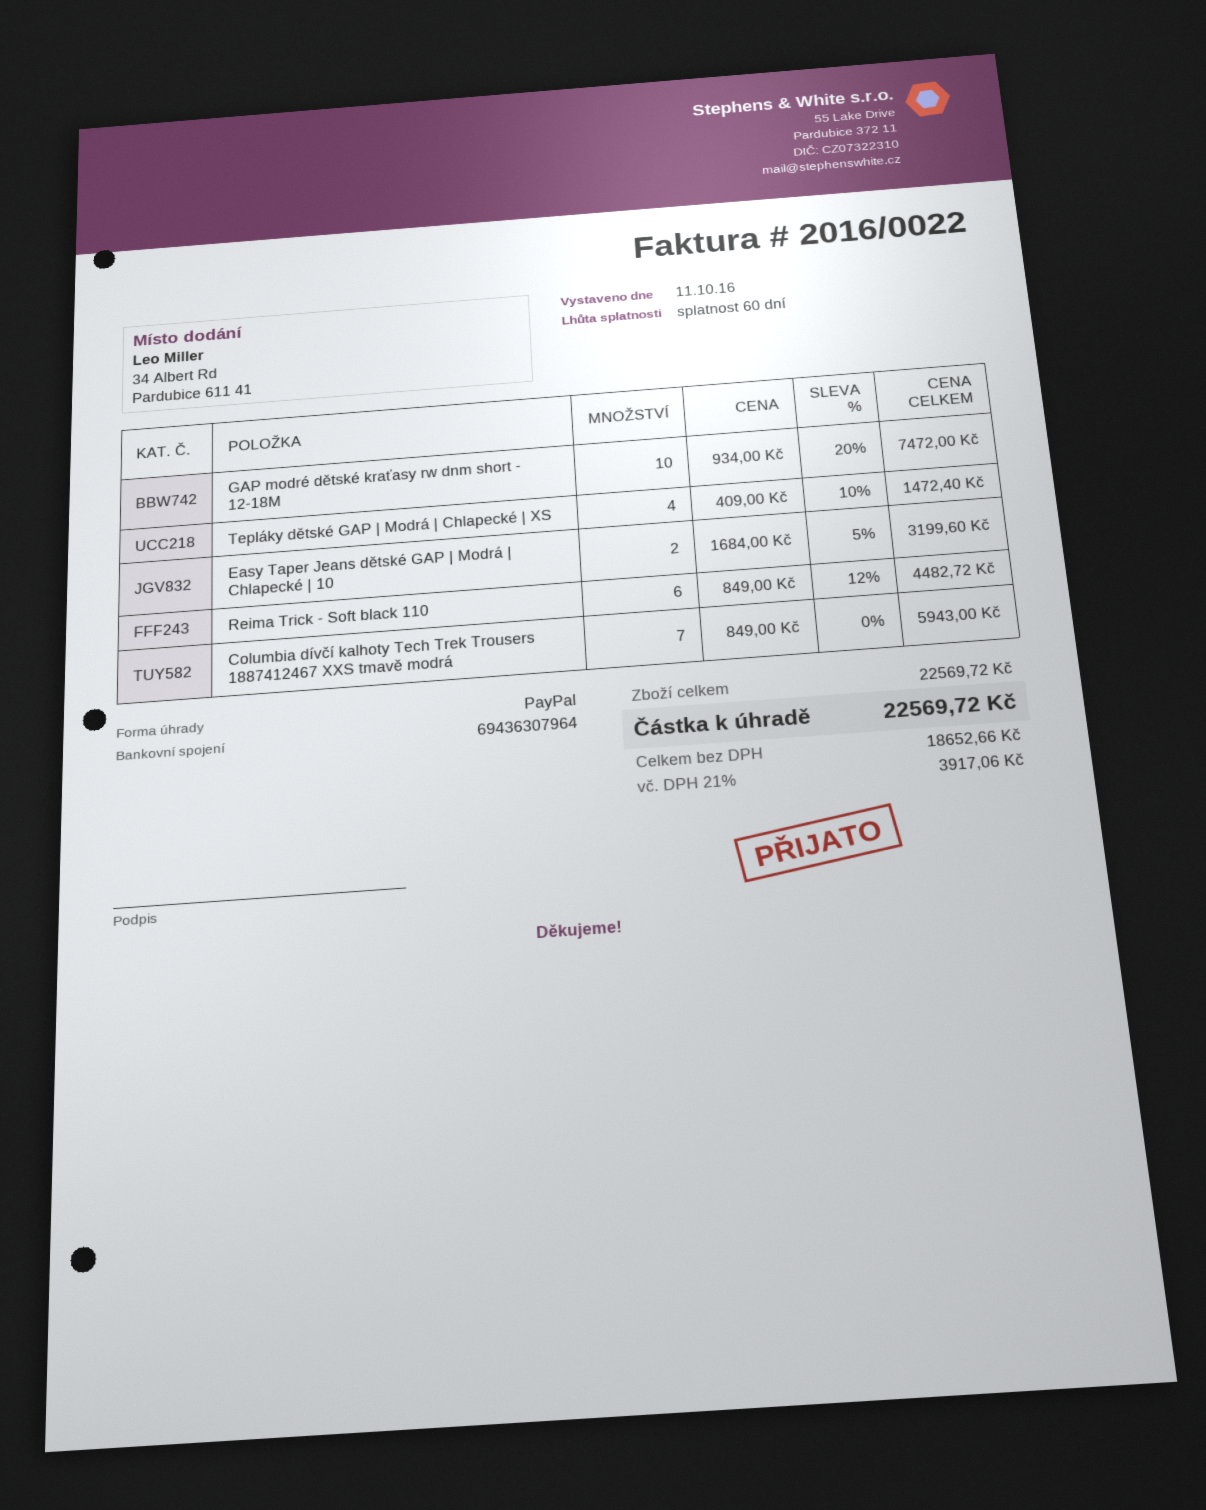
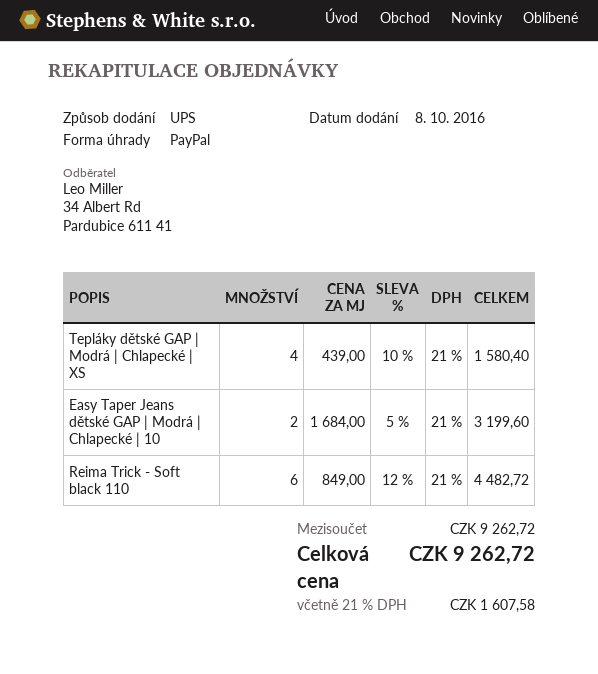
GAP modré dětské kraťasy rw dnm short - 12-18M: 10 x 934.00 - 20% = 7472.00 -> none
Tepláky dětské GAP | Modrá | Chlapecké | XS: 4 x 409.00 - 10% = 1472.40 -> 4 x 439.00 - 10% = 1580.40
Columbia dívčí kalhoty Tech Trek Trousers 1887412467 XXS tmavě modrá: 7 x 849.00 = 5943.00 -> none
subtotal: 22569.72 -> 9262.72
tax: 21% = 3917.06 -> 21% = 1607.58
total: 22569.72 -> 9262.72

